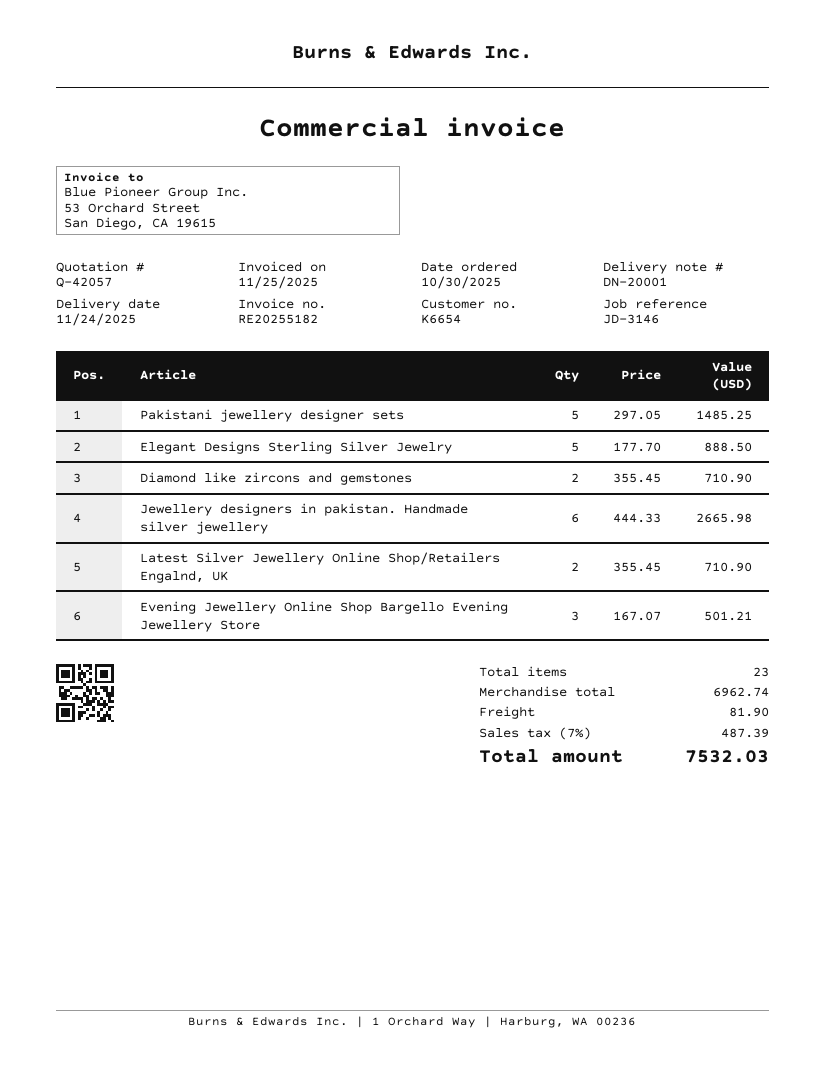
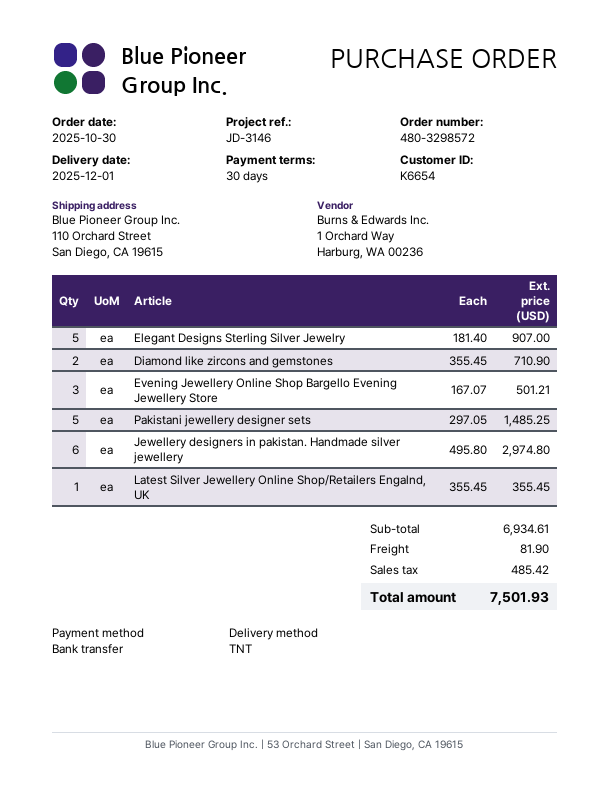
delivery date: 2025-11-24 -> 2025-12-01
Elegant Designs Sterling Silver Jewelry: 5 x 177.70 = 888.50 -> 5 x 181.40 = 907.00
Jewellery designers in pakistan. Handmade silver jewellery: 6 x 444.33 = 2665.98 -> 6 x 495.80 = 2974.80
Latest Silver Jewellery Online Shop/Retailers Engalnd, UK: 2 x 355.45 = 710.90 -> 1 x 355.45 = 355.45
subtotal: 6962.74 -> 6934.61
tax: 487.39 -> 485.42
total: 7532.03 -> 7501.93

